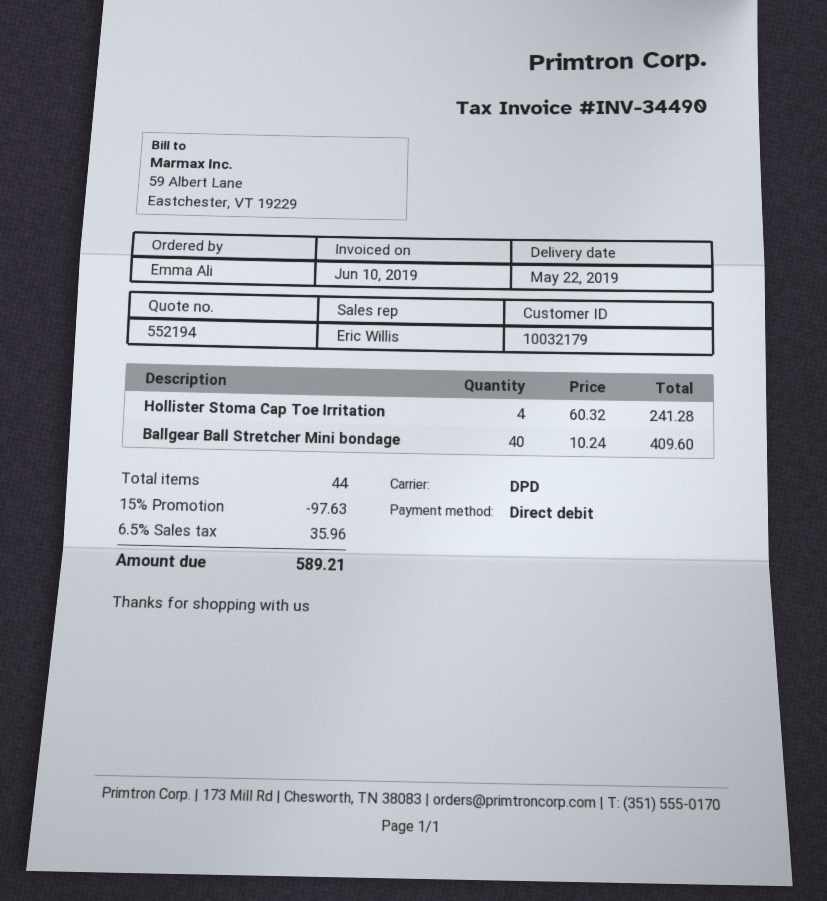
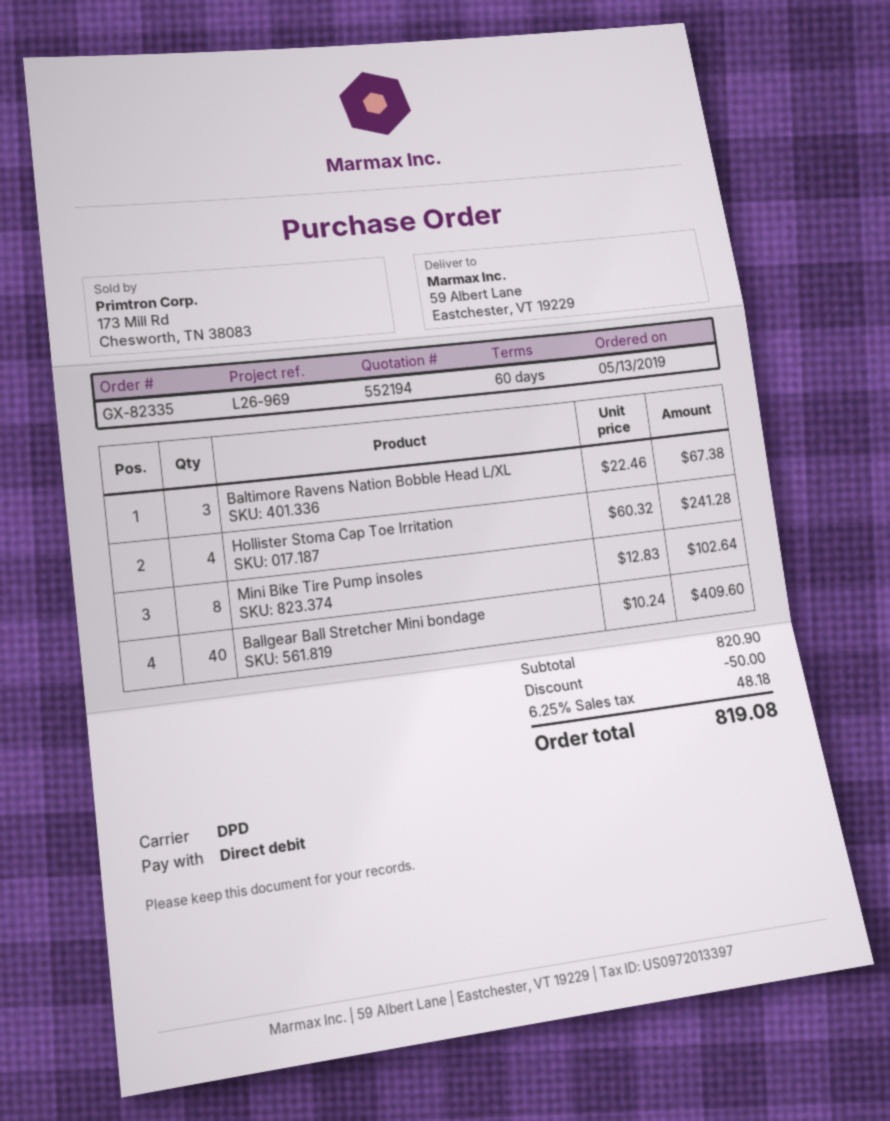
Baltimore Ravens Nation Bobble Head L/XL: none -> 3 x 22.46 = 67.38
Mini Bike Tire Pump insoles: none -> 8 x 12.83 = 102.64
discount: 97.63 -> 50.00
tax: 6.5% = 35.96 -> 6.25% = 48.18
total: 589.21 -> 819.08

